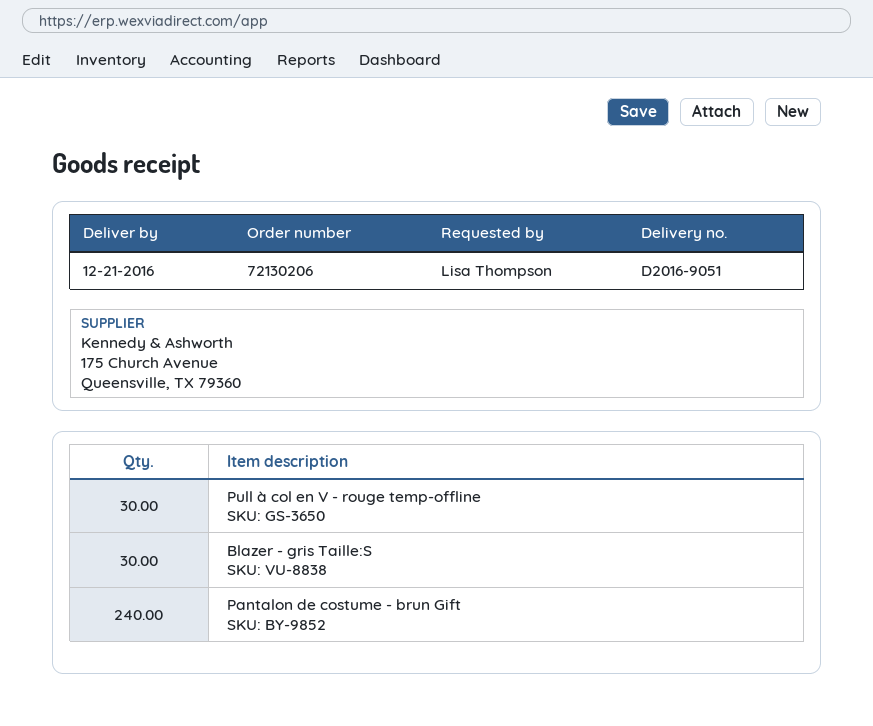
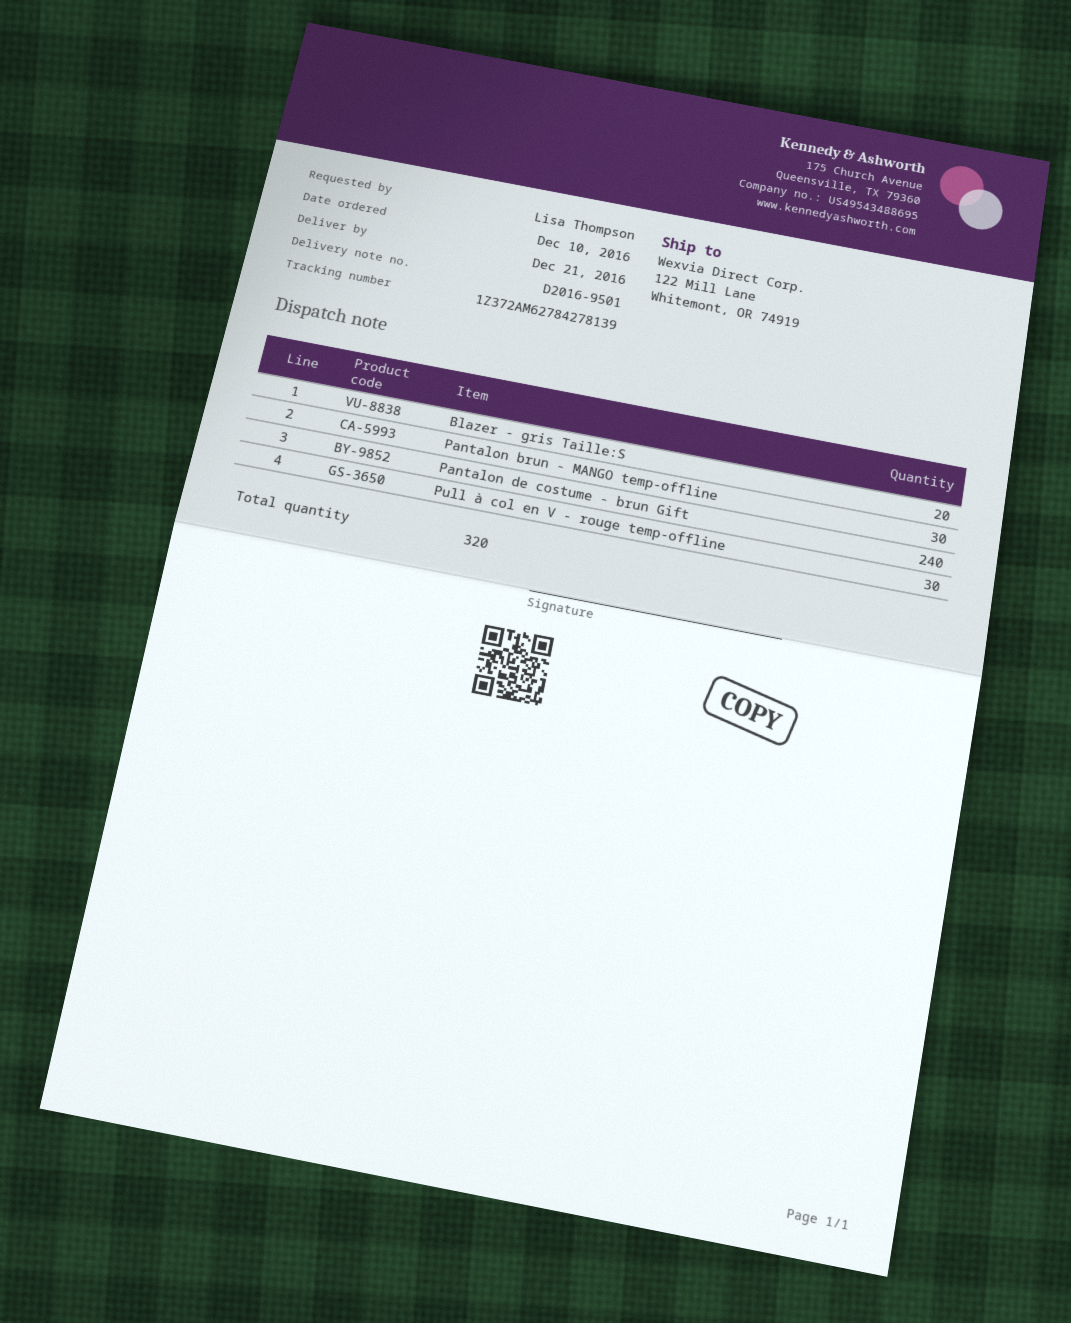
delivery note number: D2016-9051 -> D2016-9501
Blazer - gris Taille:S: 30 -> 20
Pantalon brun - MANGO temp-offline: none -> 30

